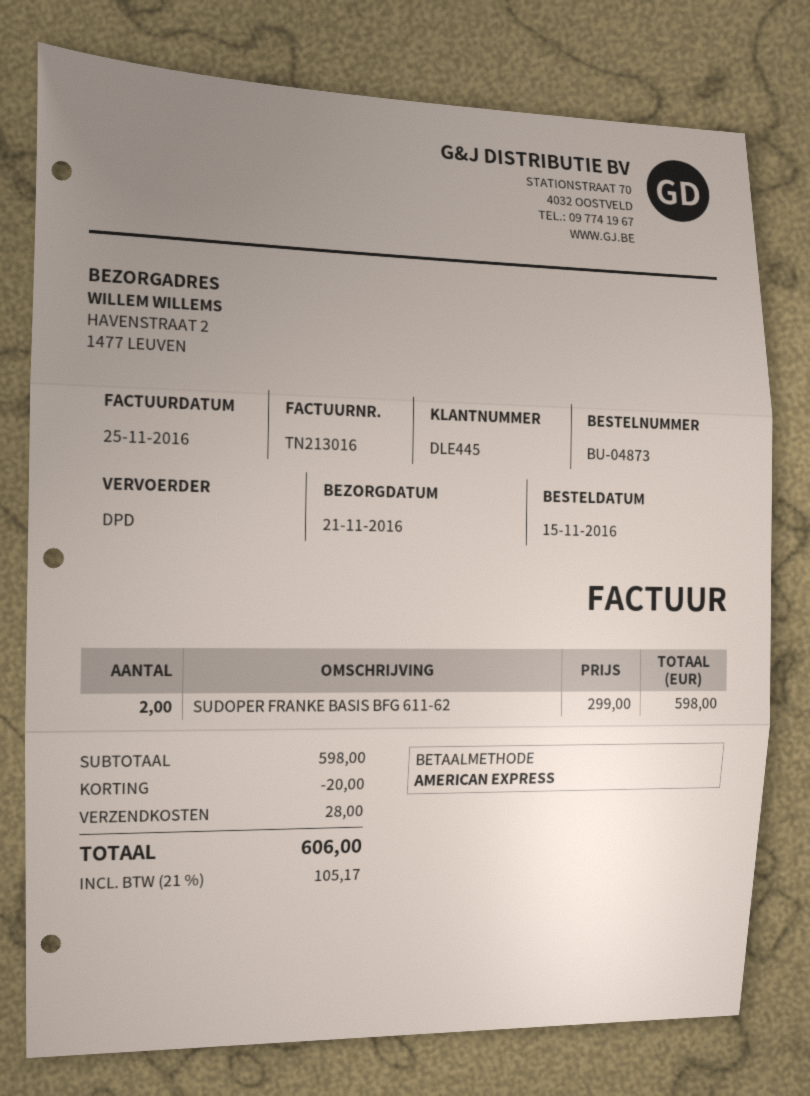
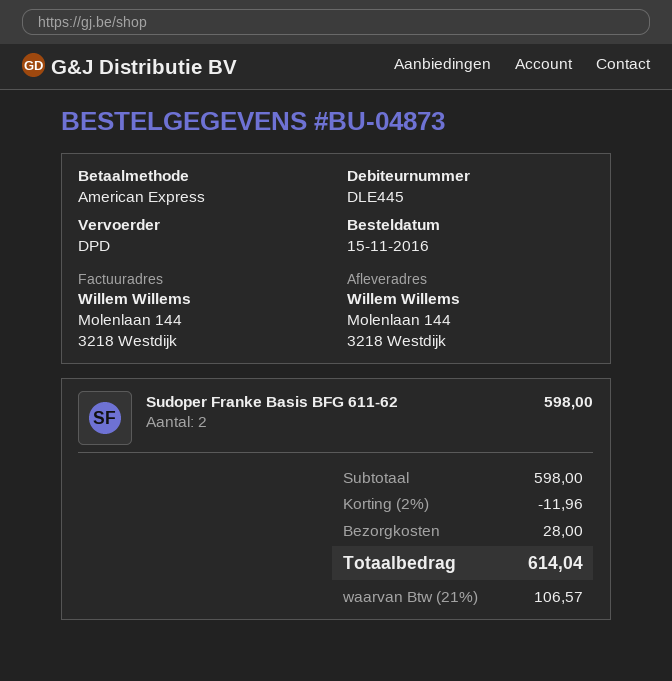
ship to: HAVENSTRAAT 2, 1477 LEUVEN -> Molenlaan 144, 3218 Westdijk
discount: 20.00 -> 11.96
tax: 21% = 105.17 -> 21% = 106.57
total: 606.00 -> 614.04

